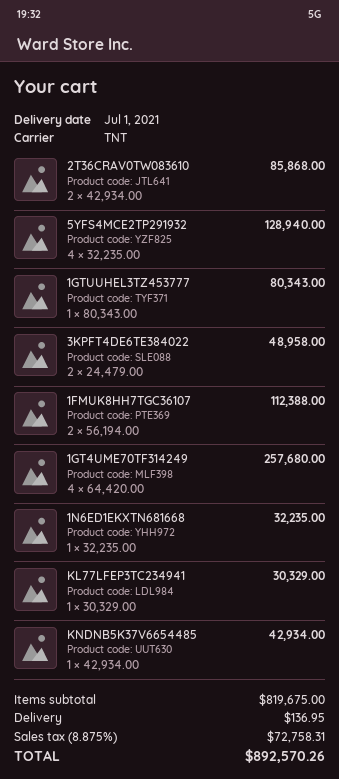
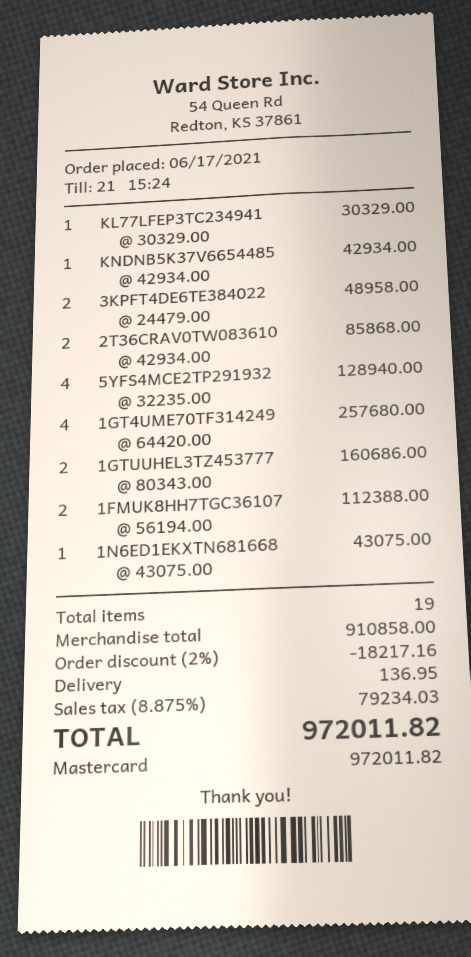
1GTUUHEL3TZ453777: 1 x 80343.00 = 80343.00 -> 2 x 80343.00 = 160686.00
1N6ED1EKXTN681668: 1 x 32235.00 = 32235.00 -> 1 x 43075.00 = 43075.00
subtotal: 819675.00 -> 910858.00
discount: none -> 2% = 18217.16
tax: 8.875% = 72758.31 -> 8.875% = 79234.03
total: 892570.26 -> 972011.82

